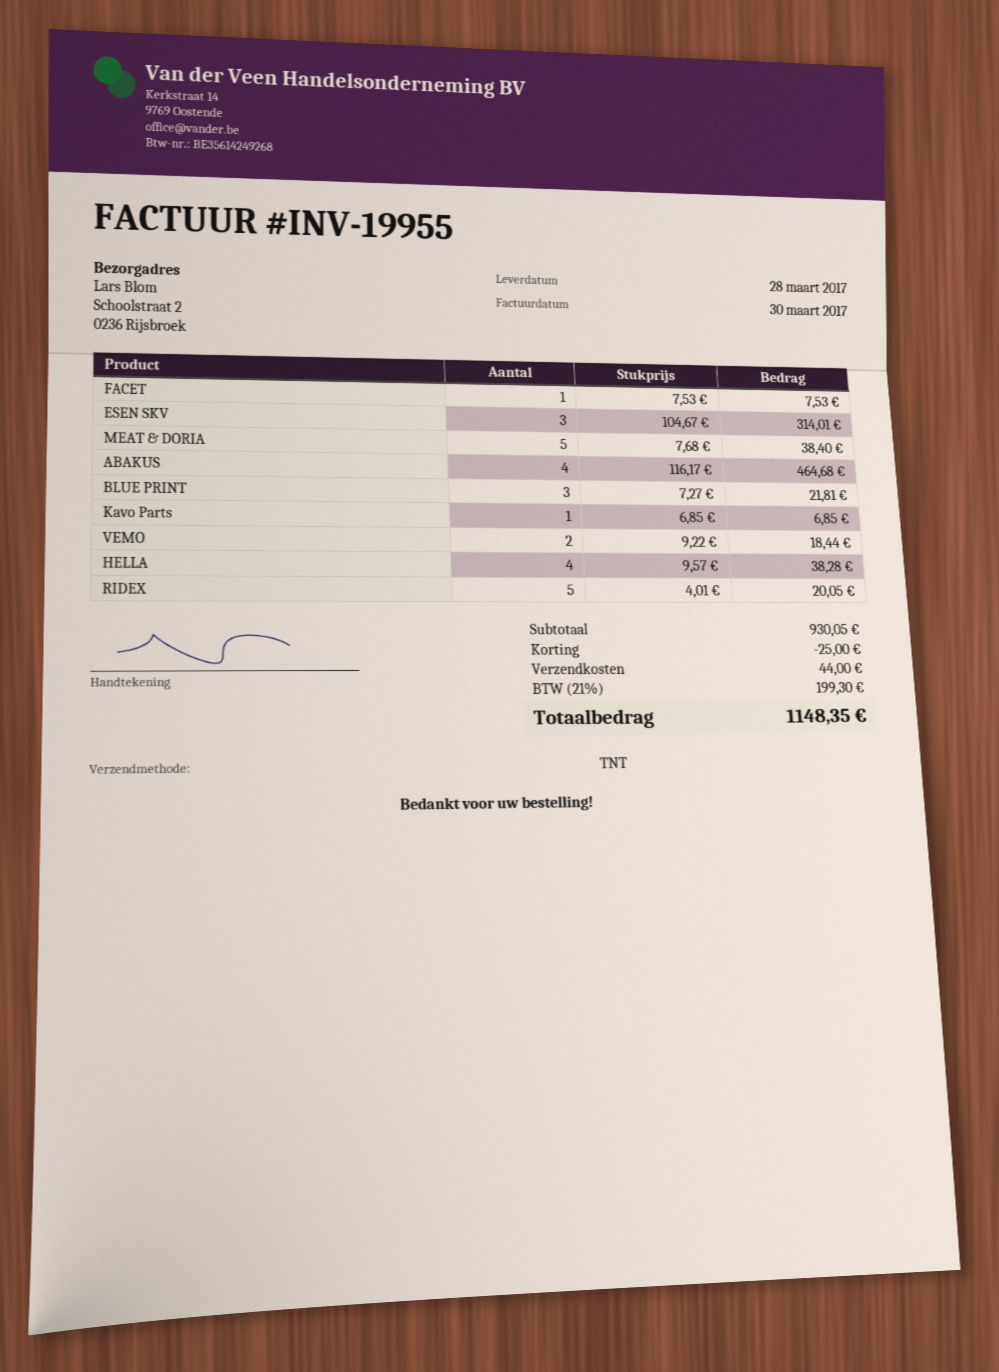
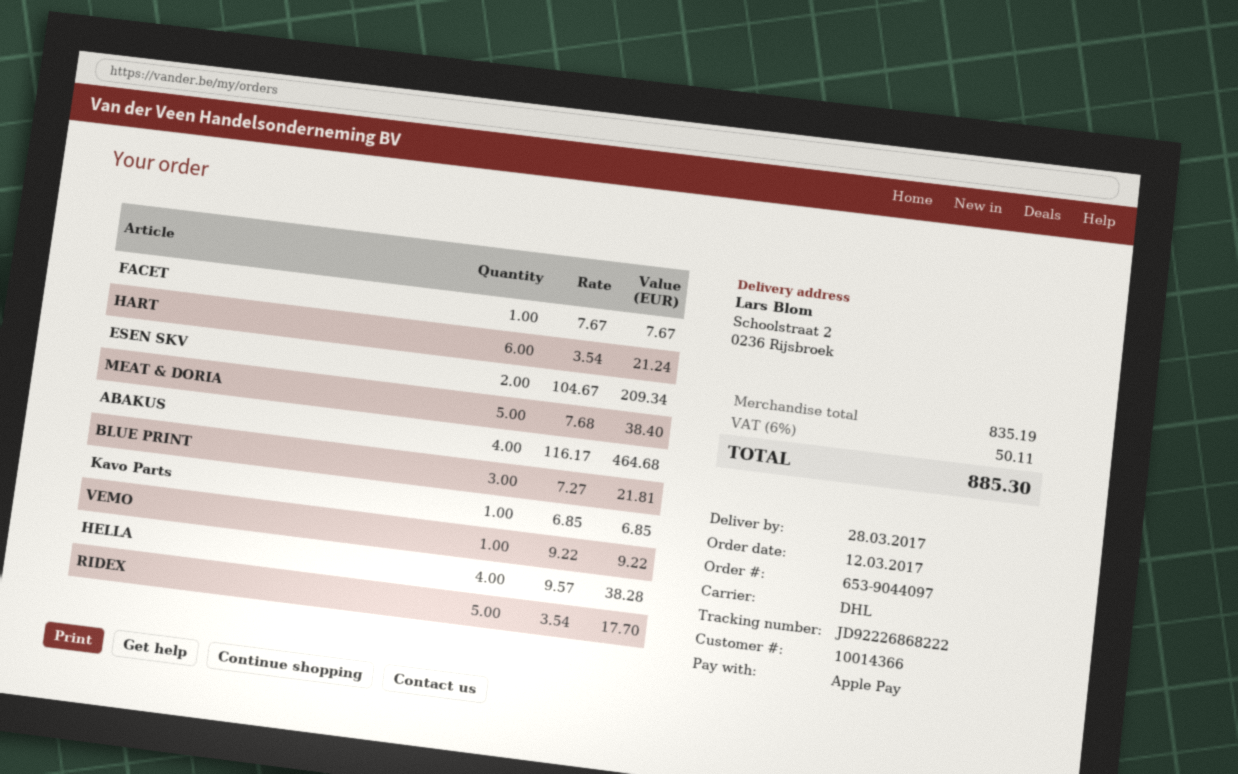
shipping method: TNT -> DHL
FACET: 1 x 7.53 = 7.53 -> 1 x 7.67 = 7.67
ESEN SKV: 3 x 104.67 = 314.01 -> 2 x 104.67 = 209.34
VEMO: 2 x 9.22 = 18.44 -> 1 x 9.22 = 9.22
RIDEX: 5 x 4.01 = 20.05 -> 5 x 3.54 = 17.70
HART: none -> 6 x 3.54 = 21.24
subtotal: 930.05 -> 835.19
discount: 25.00 -> none
shipping: 44.00 -> none
tax: 21% = 199.30 -> 6% = 50.11
total: 1148.35 -> 885.30

